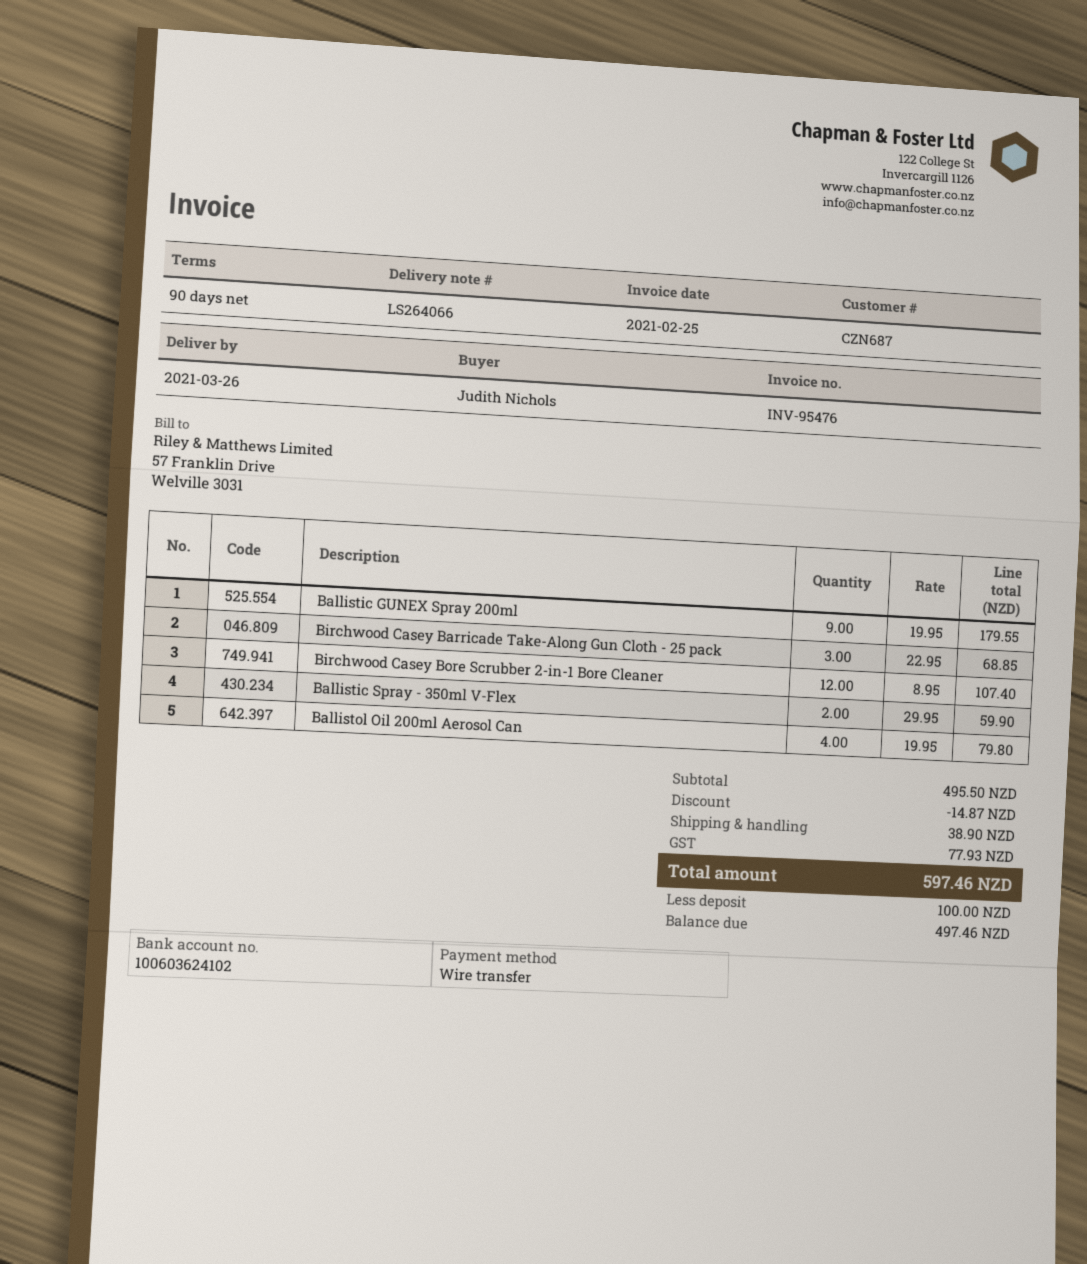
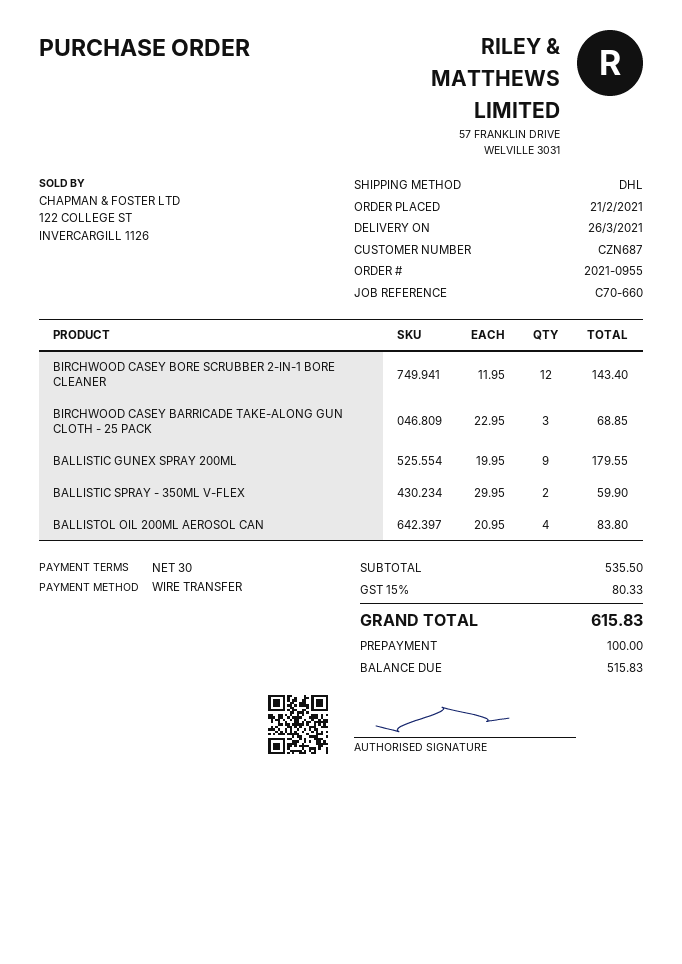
payment terms: 90 days -> 30 days
Birchwood Casey Bore Scrubber 2-in-1 Bore Cleaner: 12 x 8.95 = 107.40 -> 12 x 11.95 = 143.40
Ballistol Oil 200ml Aerosol Can: 4 x 19.95 = 79.80 -> 4 x 20.95 = 83.80
subtotal: 495.50 -> 535.50
discount: 14.87 -> none
shipping: 38.90 -> none
tax: 77.93 -> 80.33
total: 597.46 -> 615.83
balance: 497.46 -> 515.83

